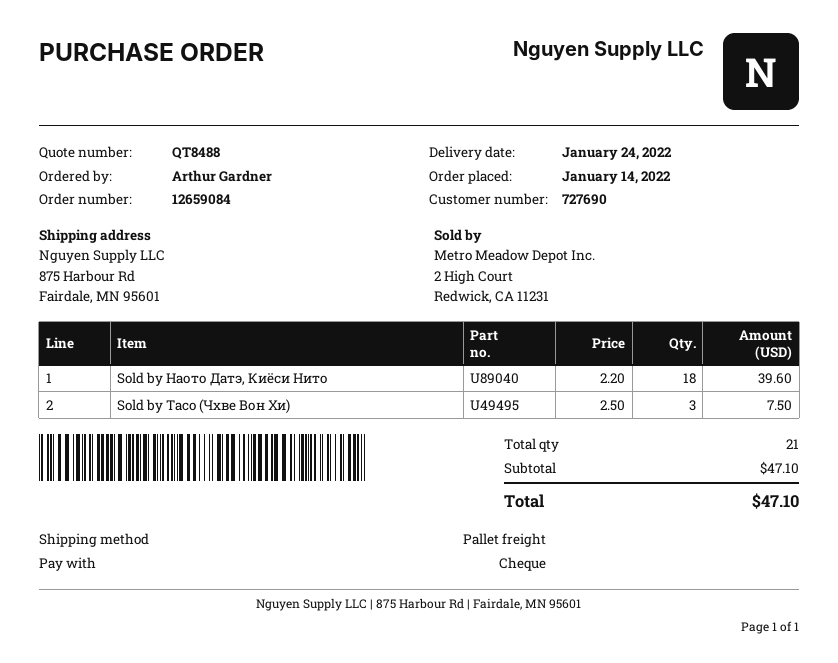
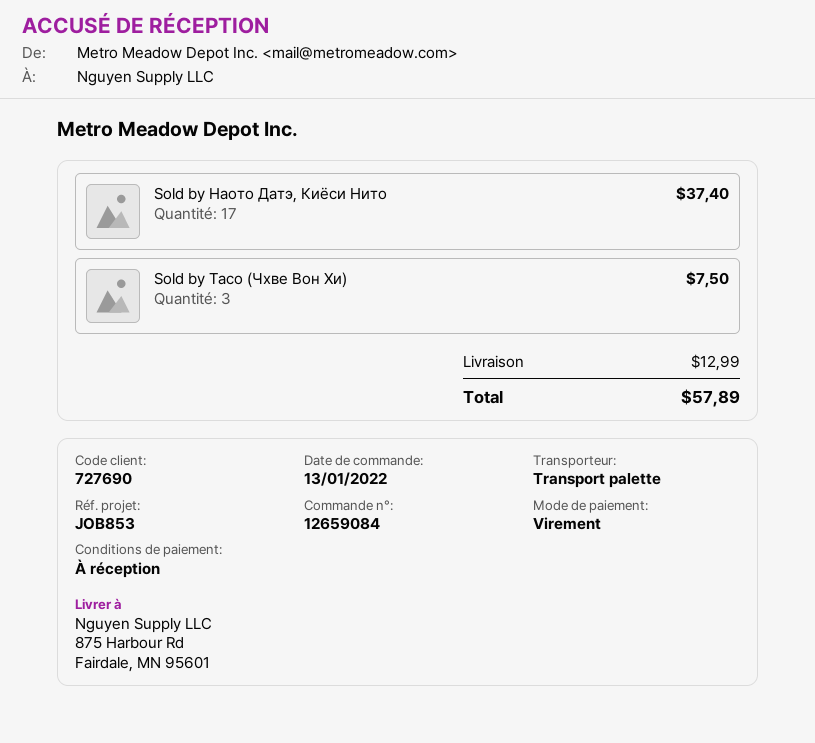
order date: 2022-01-14 -> 2022-01-13
payment method: cheque -> bank transfer
Sold by Наото Датэ, Киёси Нито: 18 for 39.60 -> 17 for 37.40
shipping: none -> 12.99
total: 47.10 -> 57.89

